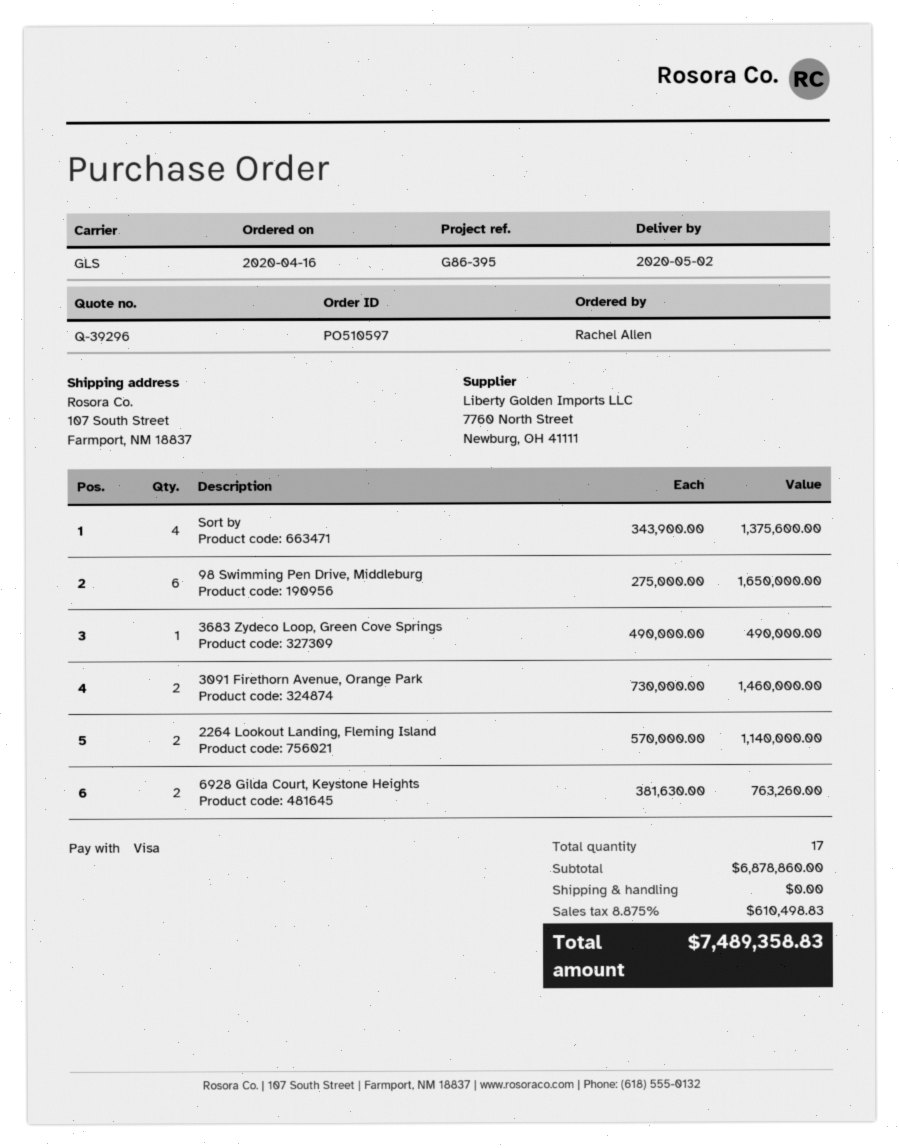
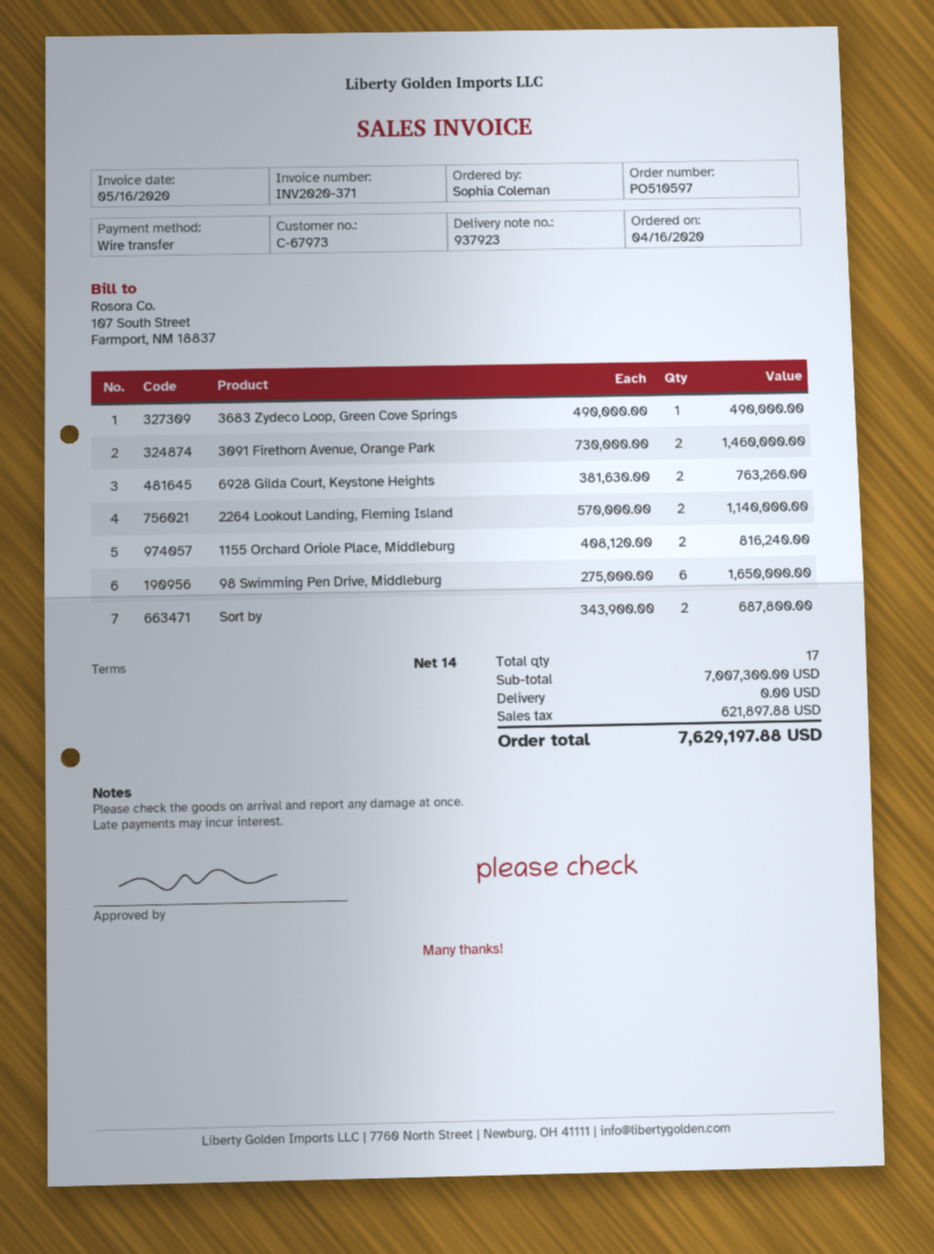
ordered by: Rachel Allen -> Sophia Coleman
payment method: Visa -> bank transfer
Sort by: 4 x 343900.00 = 1375600.00 -> 2 x 343900.00 = 687800.00
1155 Orchard Oriole Place, Middleburg: none -> 2 x 408120.00 = 816240.00
subtotal: 6878860.00 -> 7007300.00
tax: 610498.83 -> 621897.88
total: 7489358.83 -> 7629197.88

